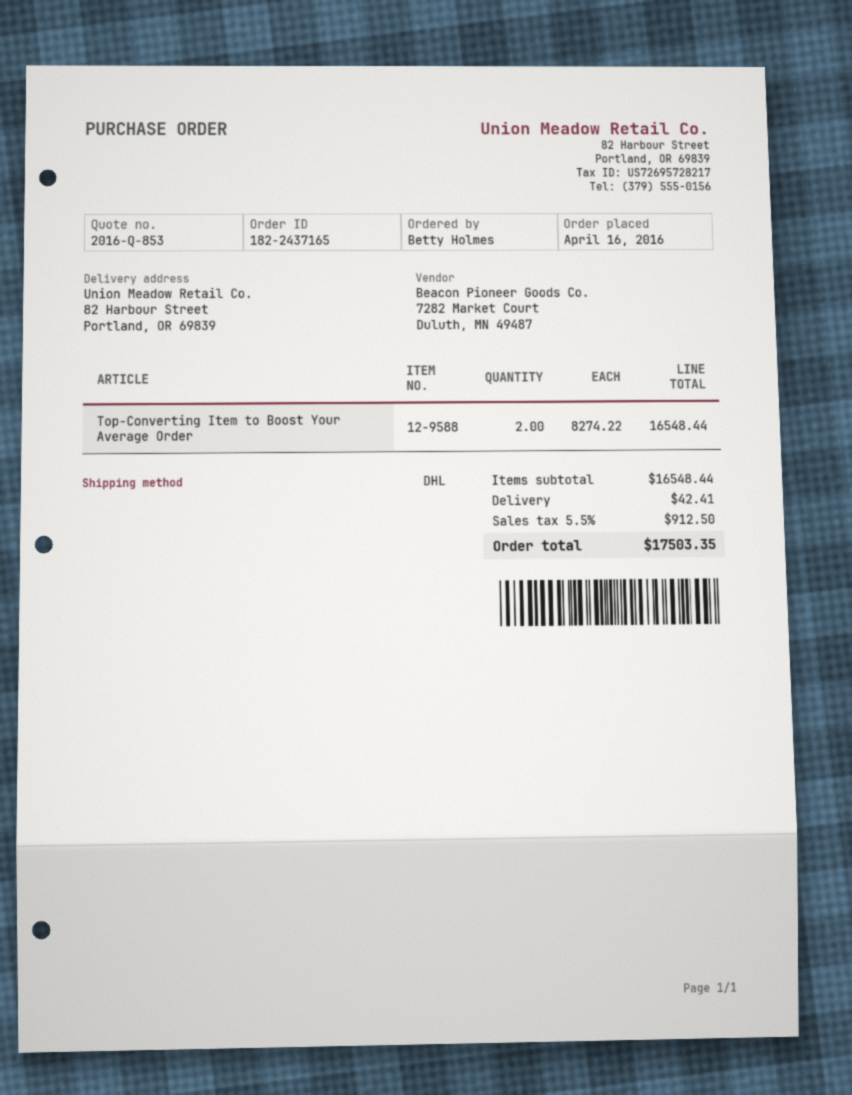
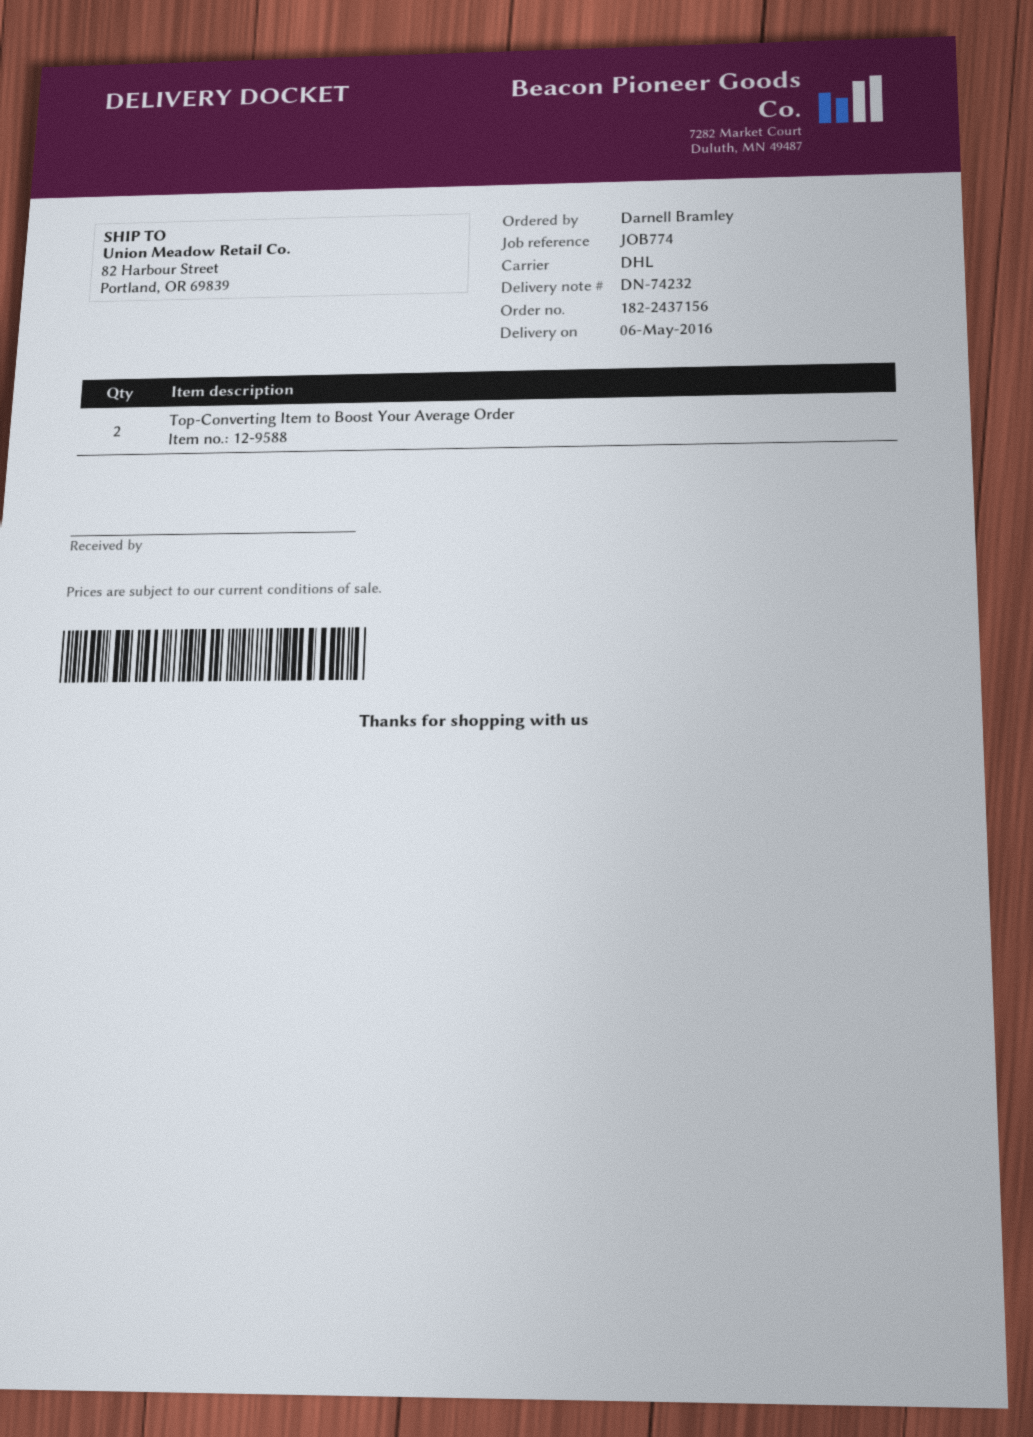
order number: 182-2437165 -> 182-2437156
ordered by: Betty Holmes -> Darnell Bramley

